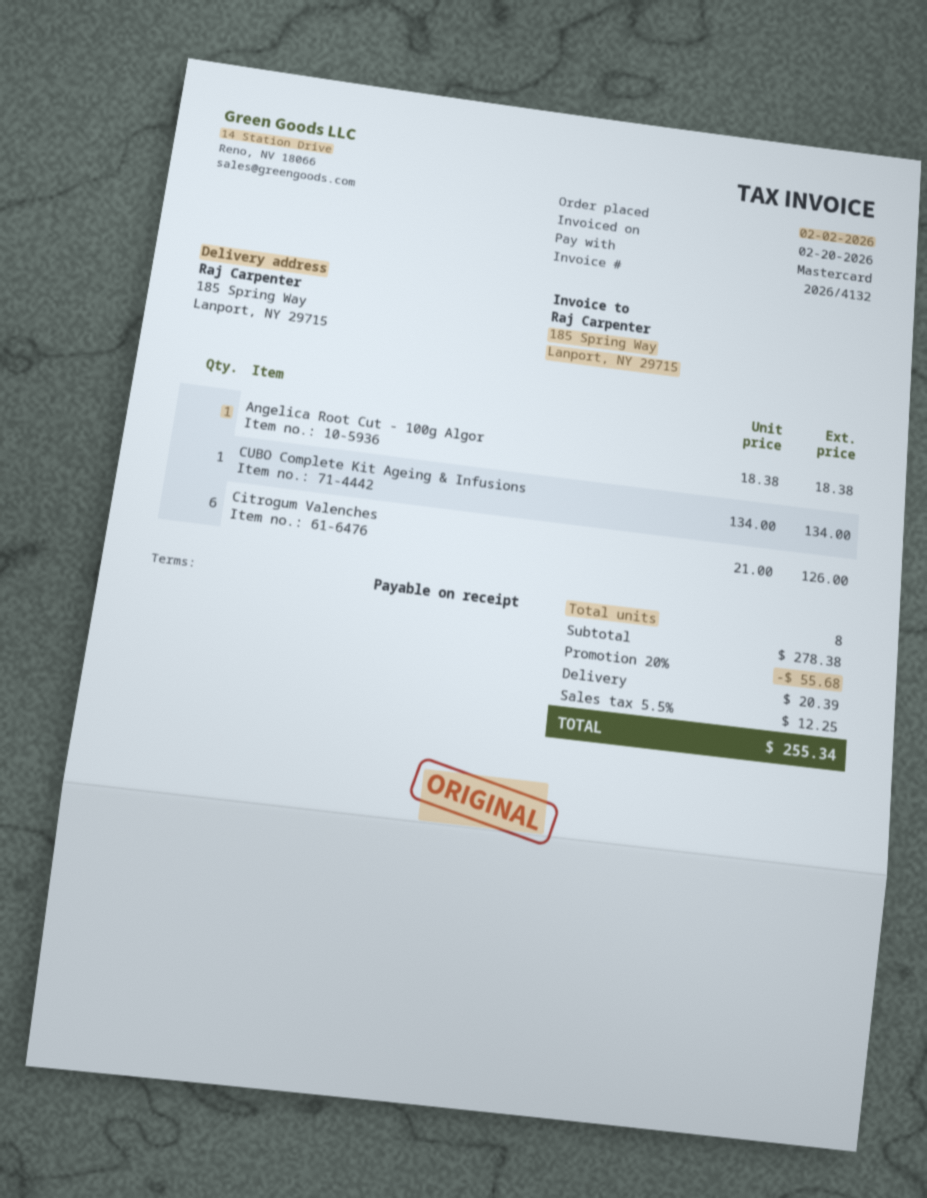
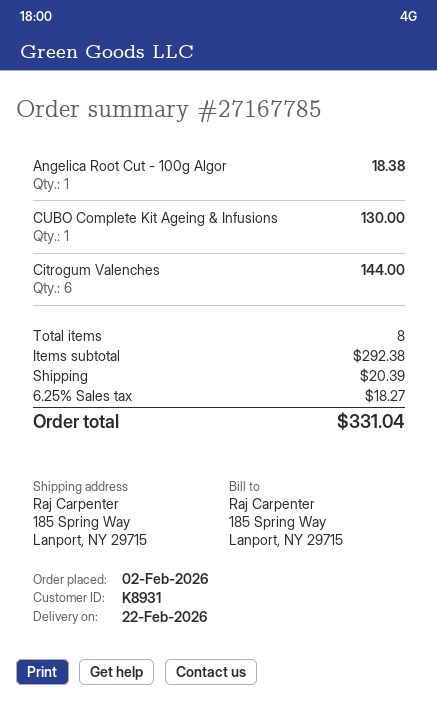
CUBO Complete Kit Ageing & Infusions: 1 for 134.00 -> 1 for 130.00
Citrogum Valenches: 6 for 126.00 -> 6 for 144.00
subtotal: 278.38 -> 292.38
discount: 20% = 55.68 -> none
tax: 5.5% = 12.25 -> 6.25% = 18.27
total: 255.34 -> 331.04

